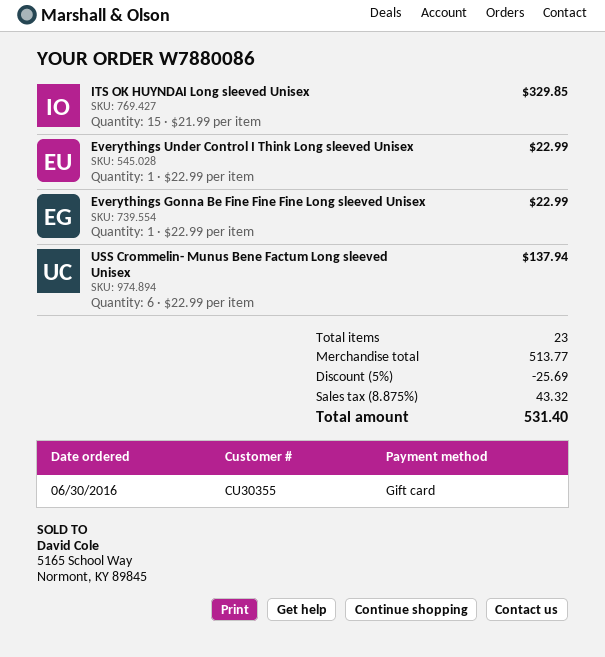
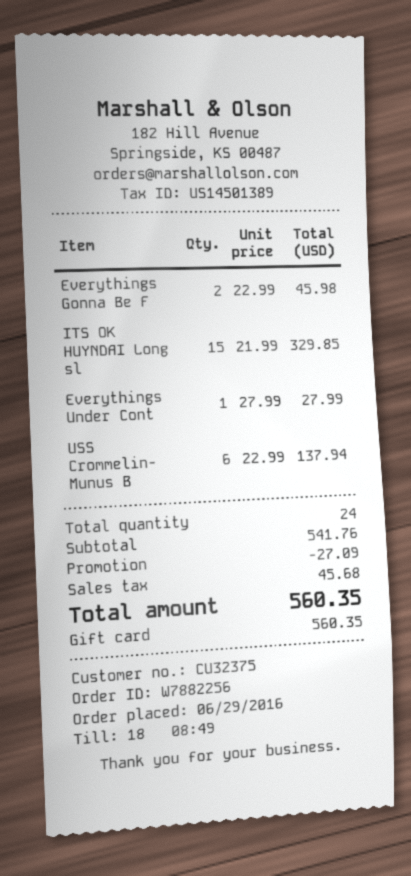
order number: W7880086 -> W7882256
order date: 2016-06-30 -> 2016-06-29
customer number: CU30355 -> CU32375
Everythings Under Control I Think Long sleeved Unisex: 1 x 22.99 = 22.99 -> 1 x 27.99 = 27.99
Everythings Gonna Be Fine Fine Fine Long sleeved Unisex: 1 x 22.99 = 22.99 -> 2 x 22.99 = 45.98
total quantity: 23 -> 24
subtotal: 513.77 -> 541.76
discount: 25.69 -> 27.09
tax: 43.32 -> 45.68
total: 531.40 -> 560.35

